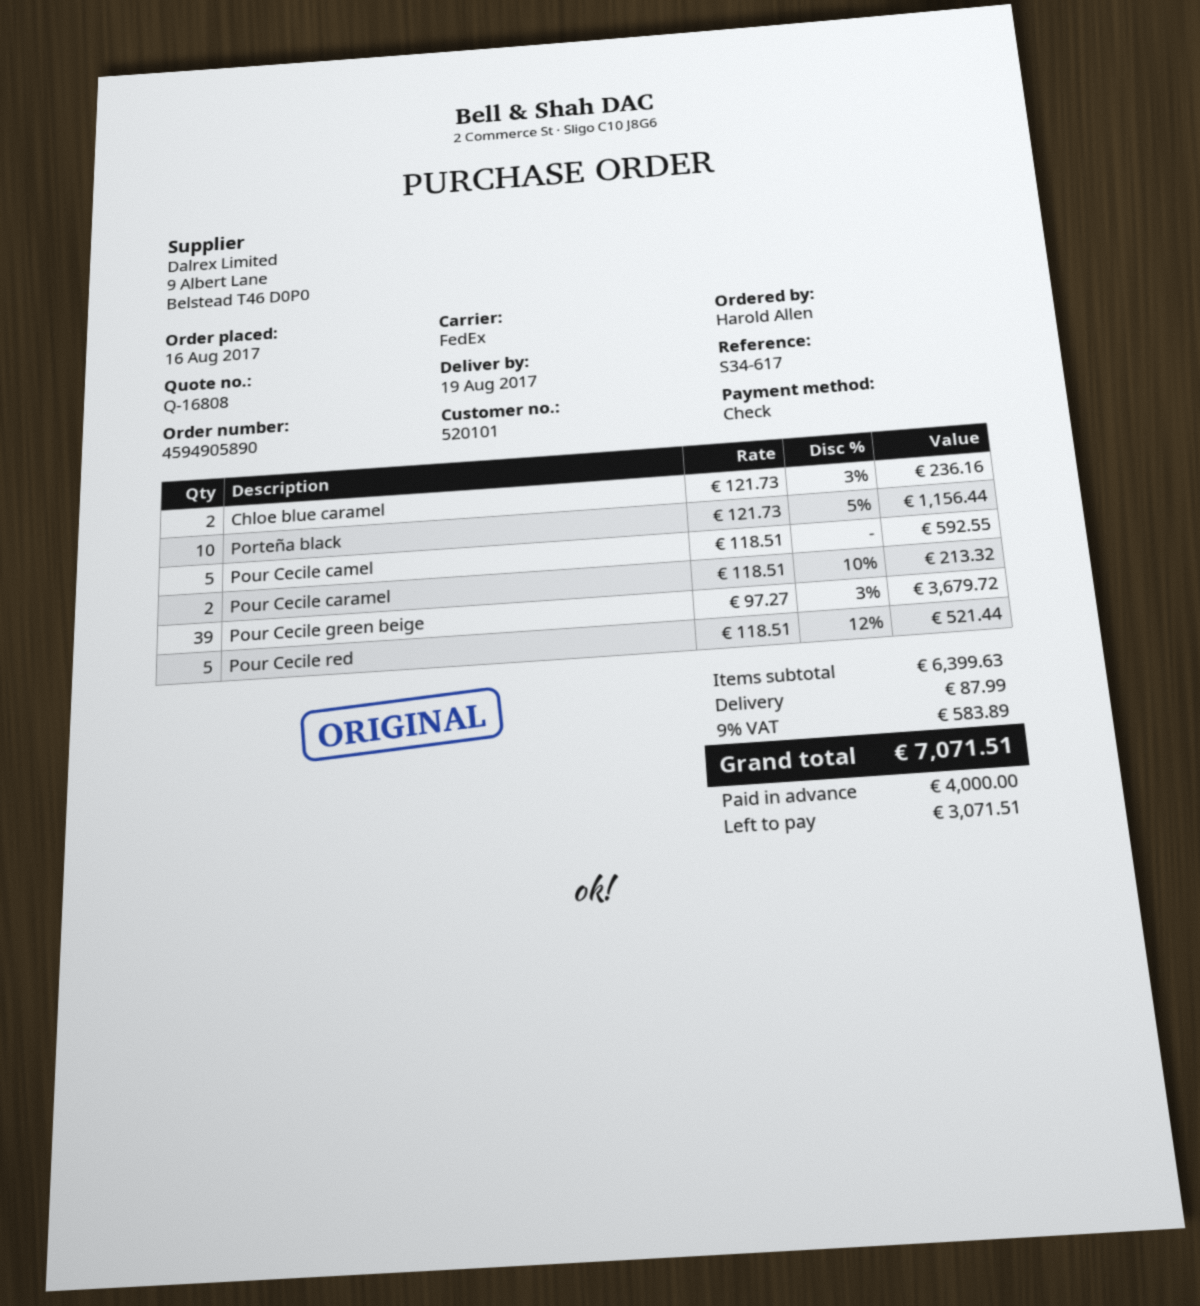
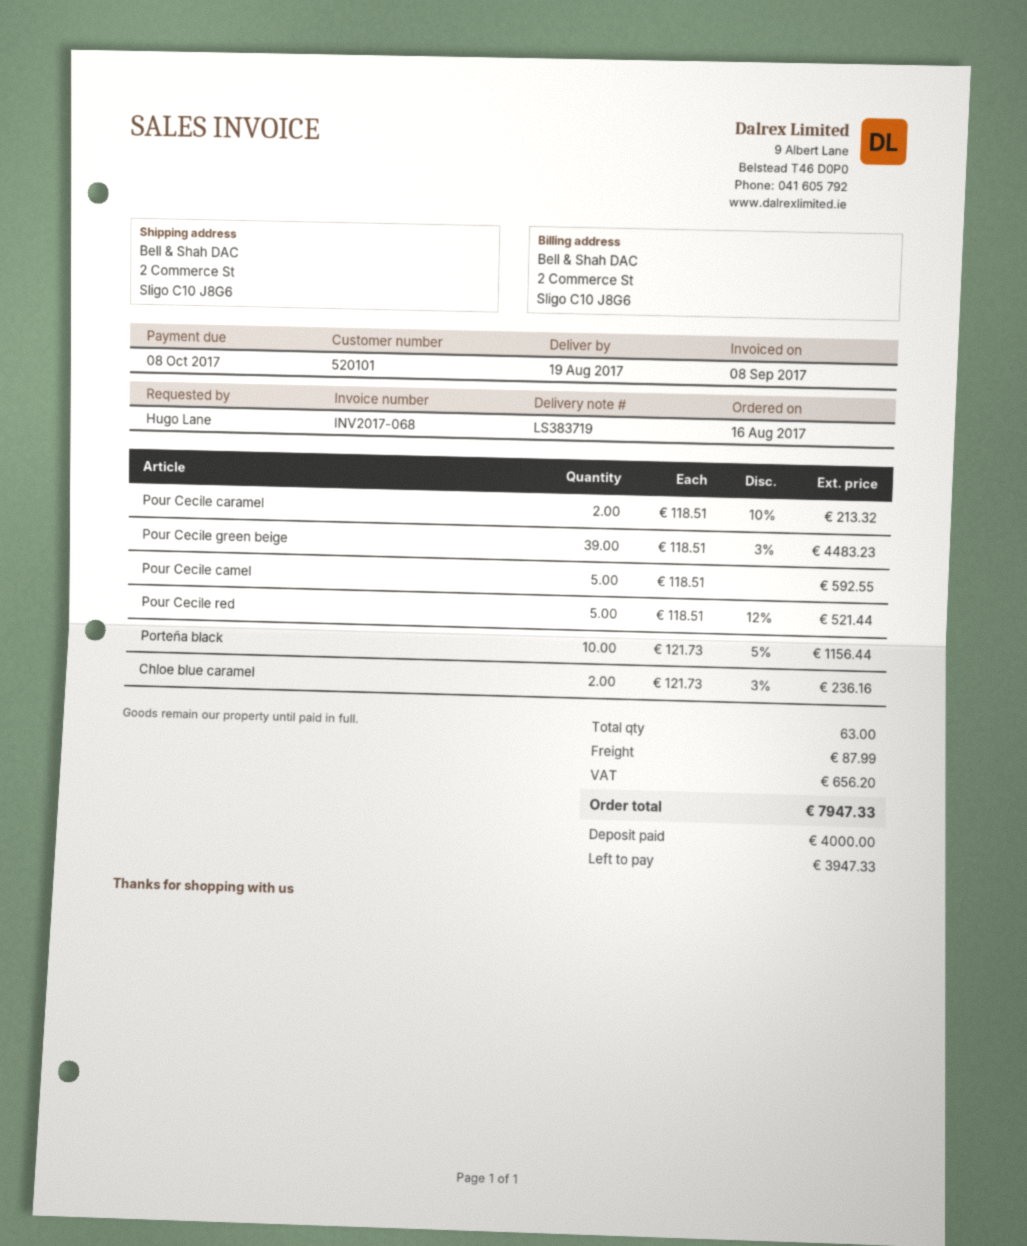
ordered by: Harold Allen -> Hugo Lane
Pour Cecile green beige: 39 x 97.27 - 3% = 3679.72 -> 39 x 118.51 - 3% = 4483.23
tax: 583.89 -> 656.20
total: 7071.51 -> 7947.33
balance: 3071.51 -> 3947.33

